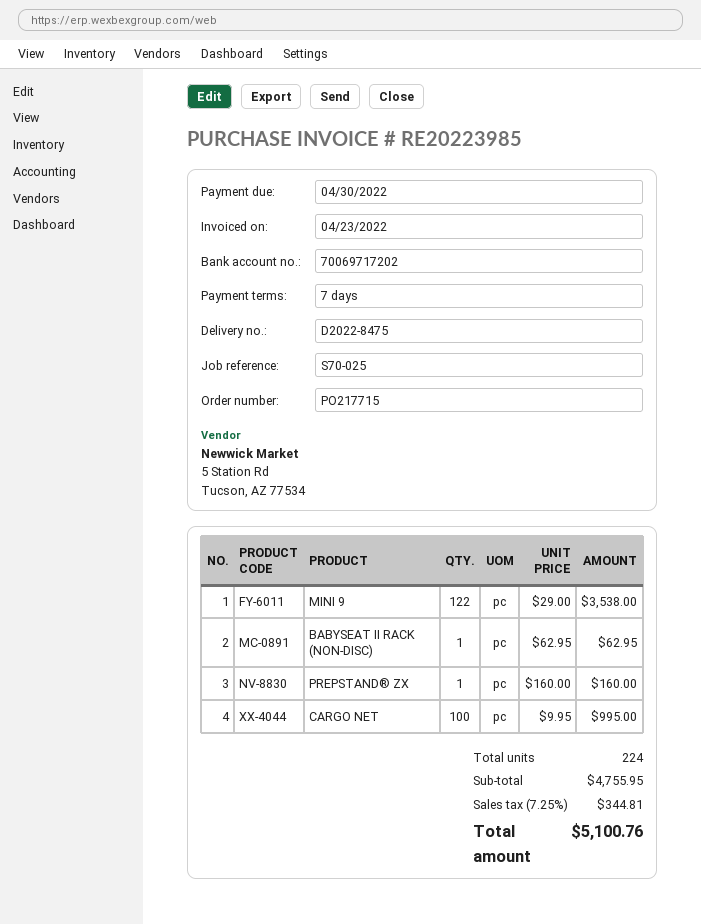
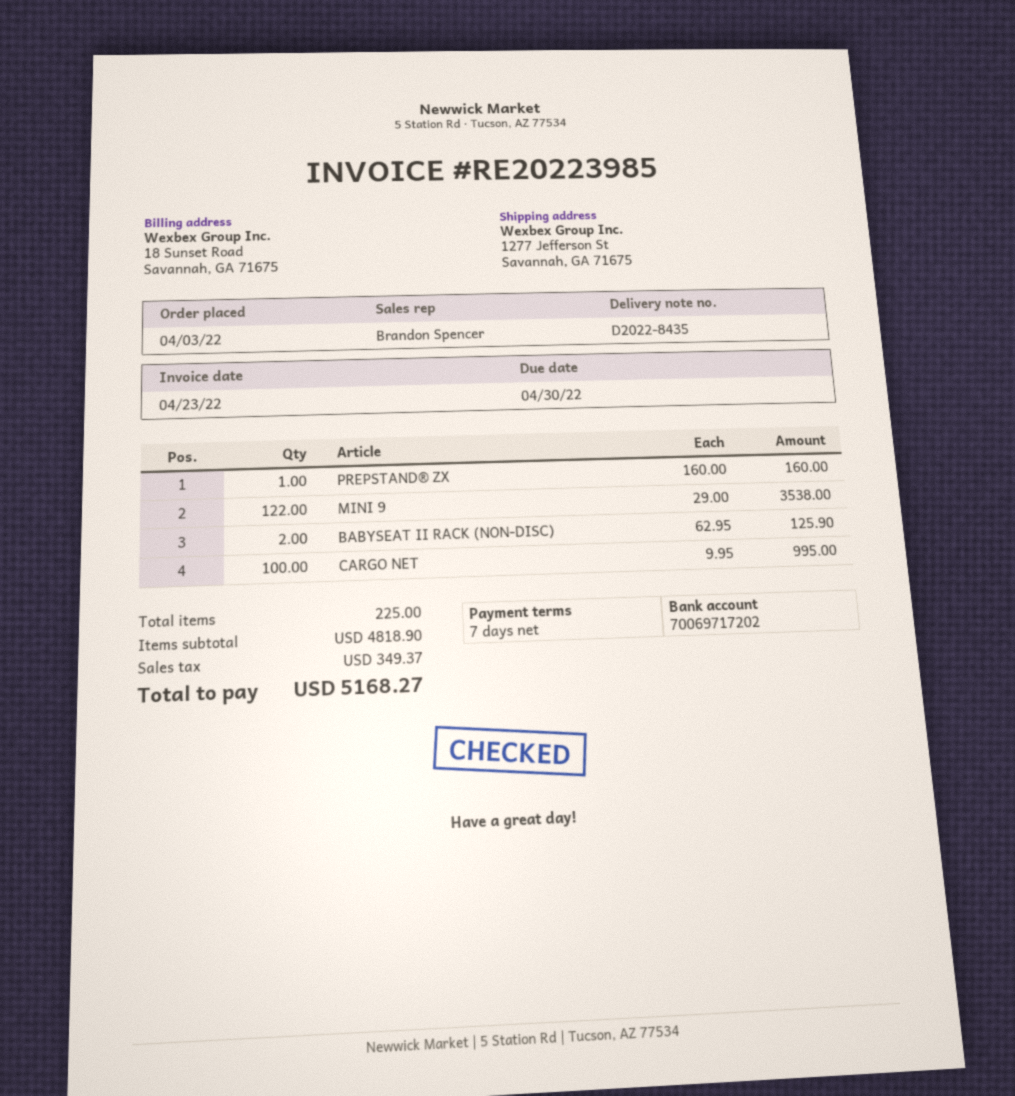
delivery note number: D2022-8475 -> D2022-8435
BABYSEAT II RACK (NON-DISC): 1 x 62.95 = 62.95 -> 2 x 62.95 = 125.90
total quantity: 224 -> 225
subtotal: 4755.95 -> 4818.90
tax: 344.81 -> 349.37
total: 5100.76 -> 5168.27

